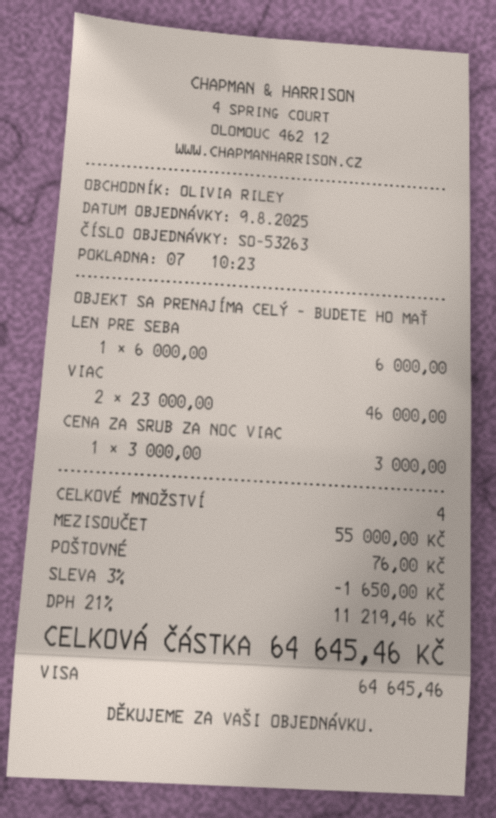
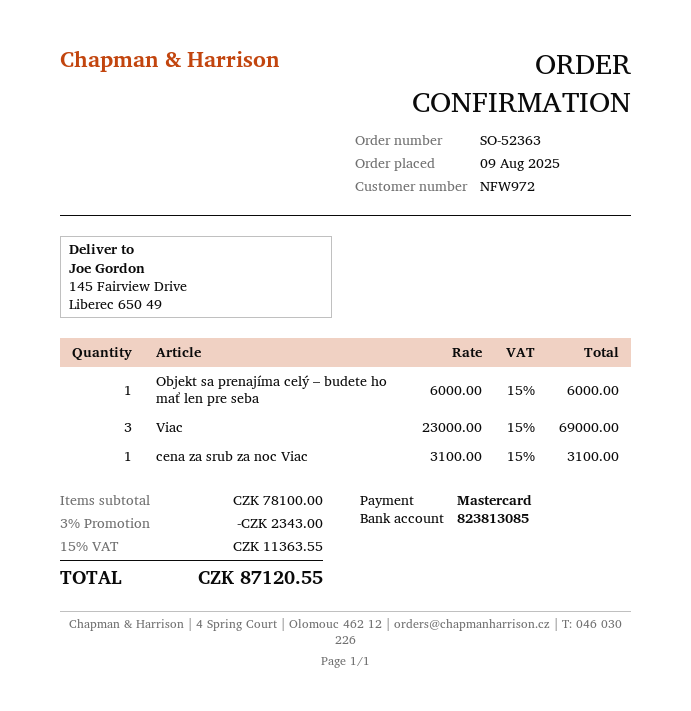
order number: SO-53263 -> SO-52363
payment method: Visa -> Mastercard
VIAC: 2 x 23000.00 = 46000.00 -> 3 x 23000.00 = 69000.00
CENA ZA SRUB ZA NOC VIAC: 1 x 3000.00 = 3000.00 -> 1 x 3100.00 = 3100.00
subtotal: 55000.00 -> 78100.00
discount: 3% = 1650.00 -> 3% = 2343.00
shipping: 76.00 -> none
tax: 21% = 11219.46 -> 15% = 11363.55
total: 64645.46 -> 87120.55

